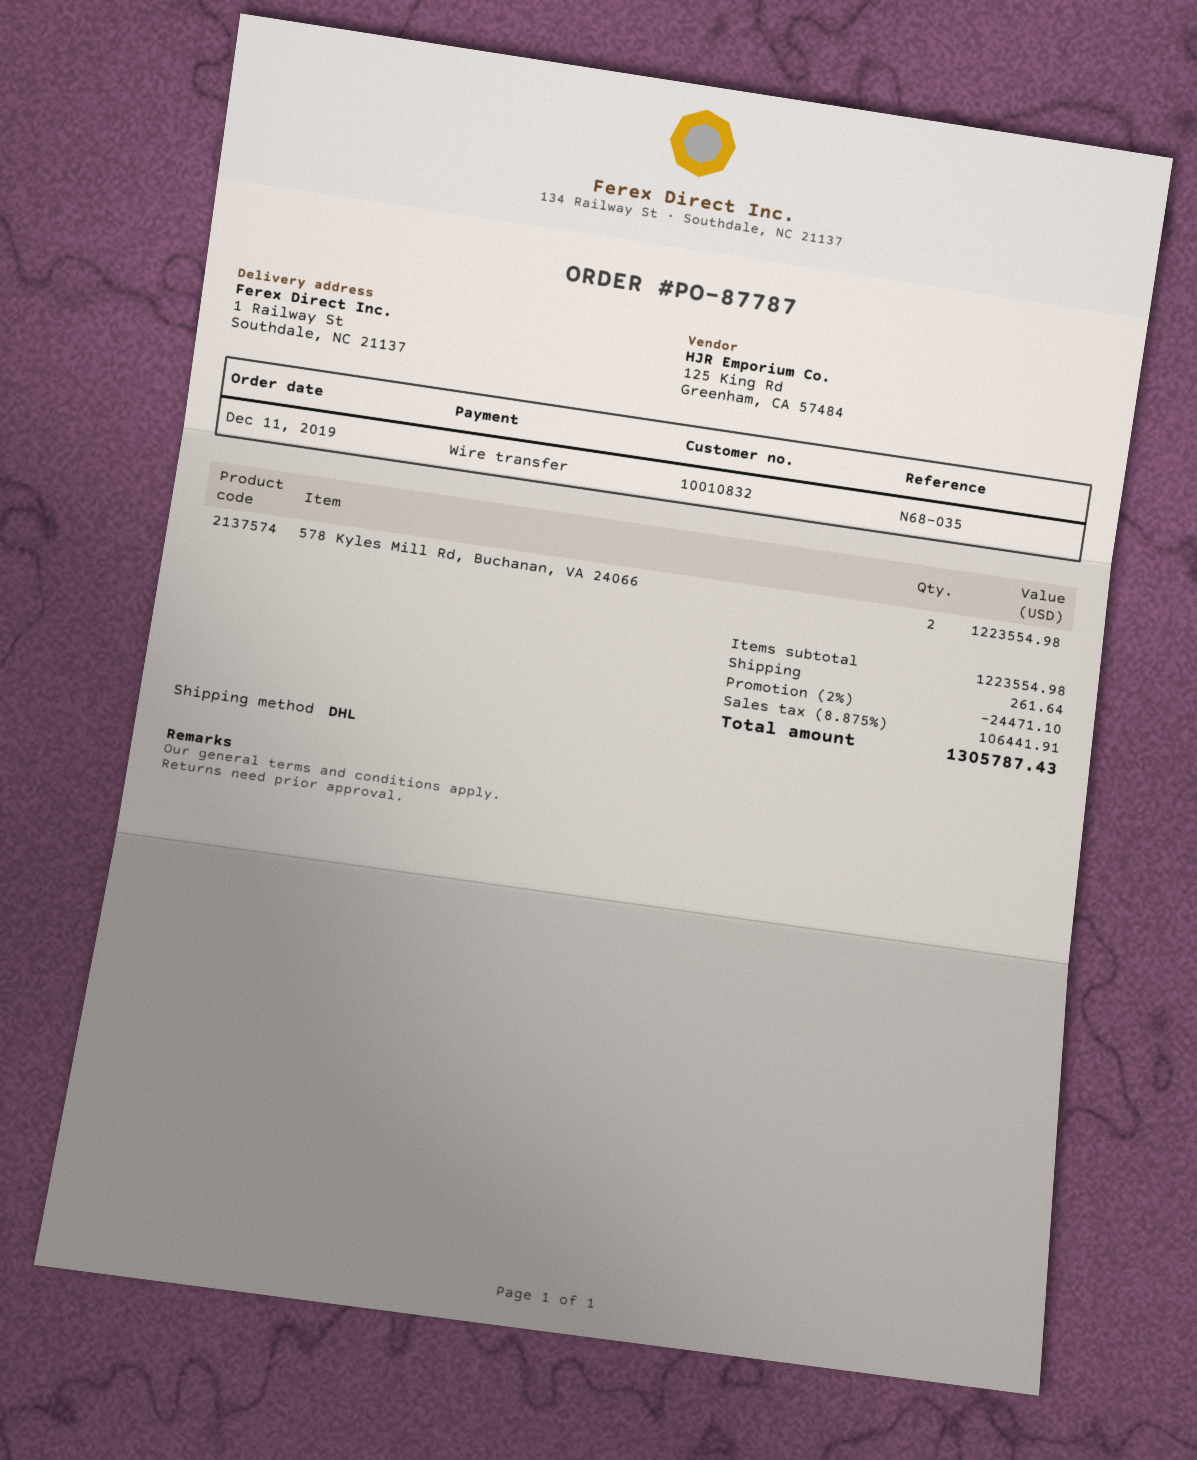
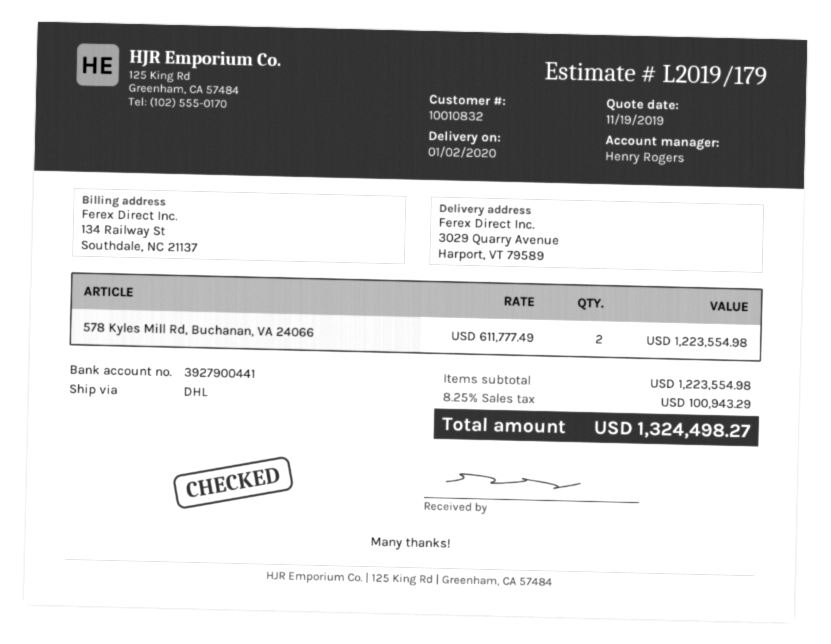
ship to: 1 Railway St, Southdale, NC 21137 -> 3029 Quarry Avenue, Harport, VT 79589
discount: 2% = 24471.10 -> none
shipping: 261.64 -> none
tax: 8.875% = 106441.91 -> 8.25% = 100943.29
total: 1305787.43 -> 1324498.27

